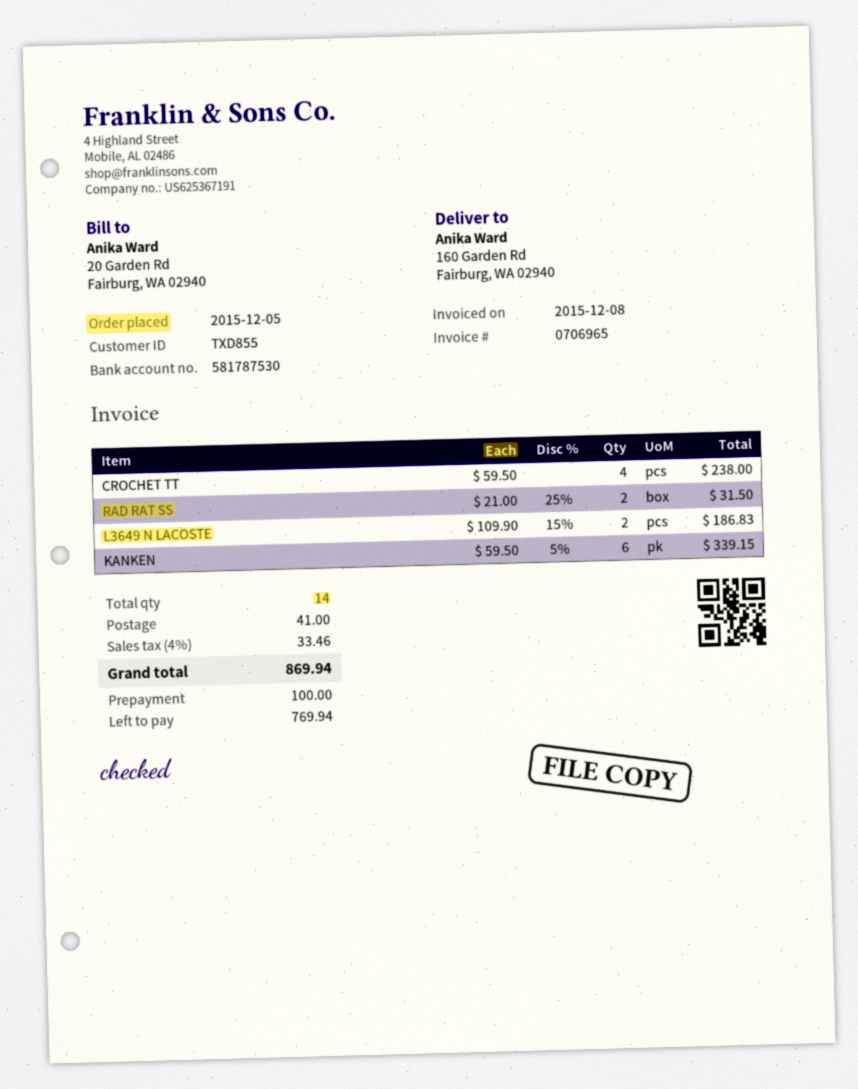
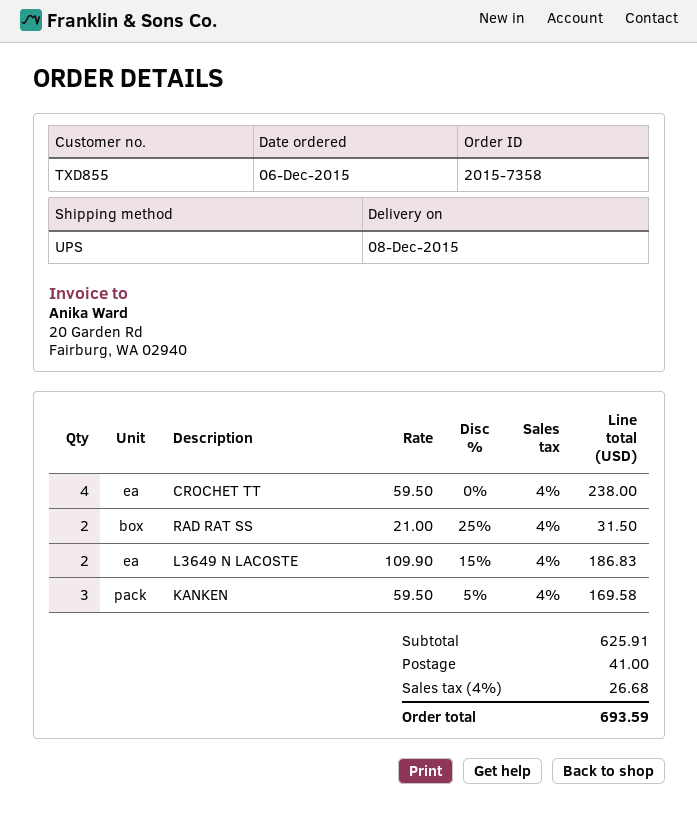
order date: 2015-12-05 -> 2015-12-06
KANKEN: 6 x 59.50 - 5% = 339.15 -> 3 x 59.50 - 5% = 169.58
tax: 4% = 33.46 -> 4% = 26.68
total: 869.94 -> 693.59

